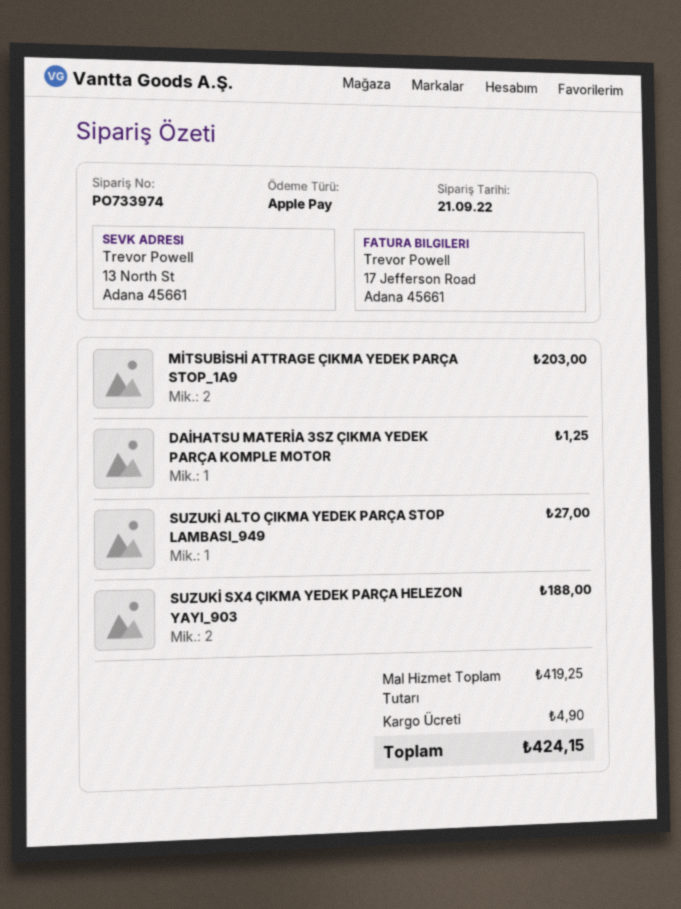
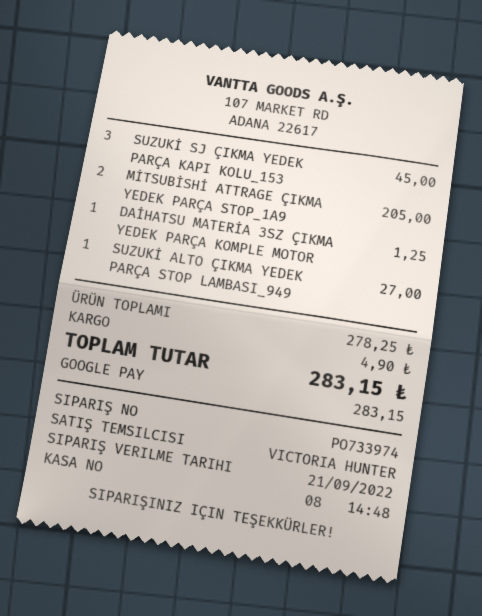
payment method: Apple Pay -> Google Pay
MİTSUBİSHİ ATTRAGE ÇIKMA YEDEK PARÇA STOP_1A9: 2 for 203.00 -> 2 for 205.00
SUZUKİ SX4 ÇIKMA YEDEK PARÇA HELEZON YAYI_903: 2 for 188.00 -> none
SUZUKİ SJ ÇIKMA YEDEK PARÇA KAPI KOLU_153: none -> 3 for 45.00
subtotal: 419.25 -> 278.25
total: 424.15 -> 283.15

